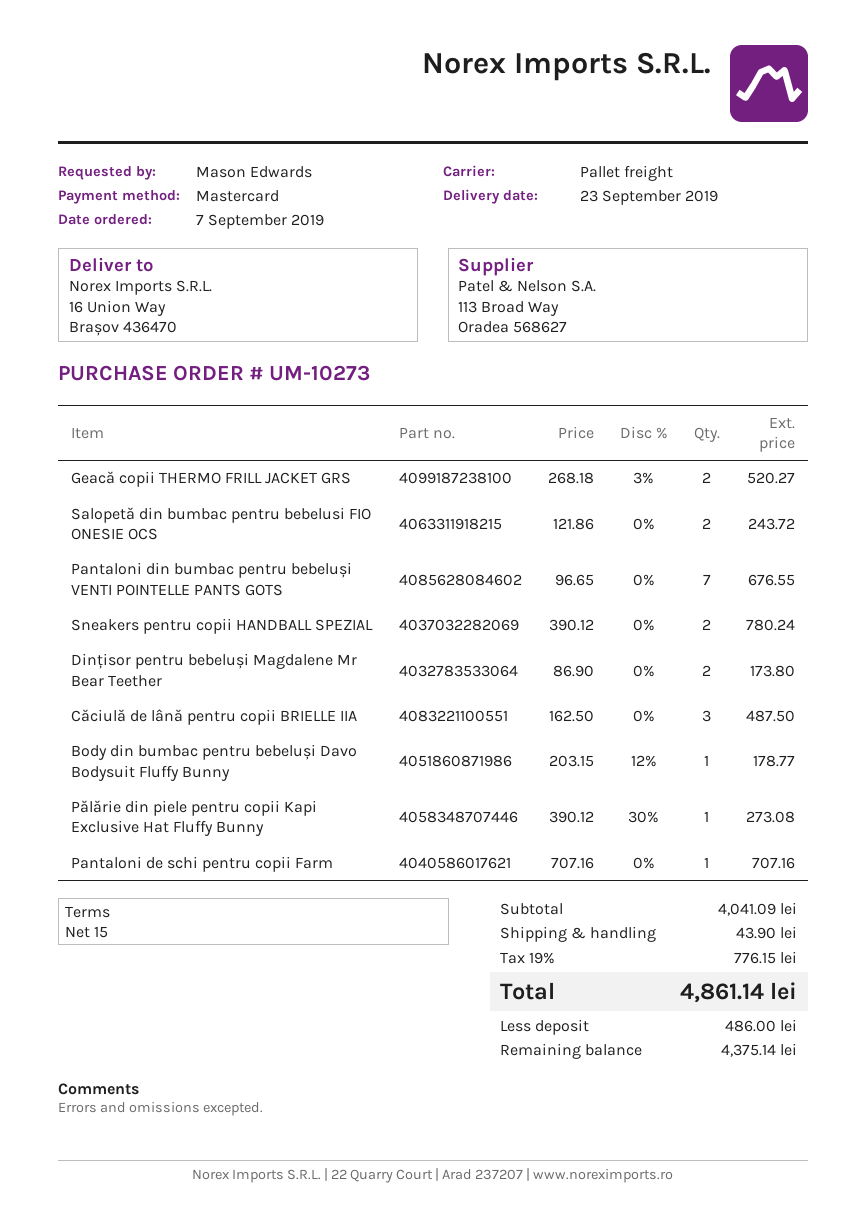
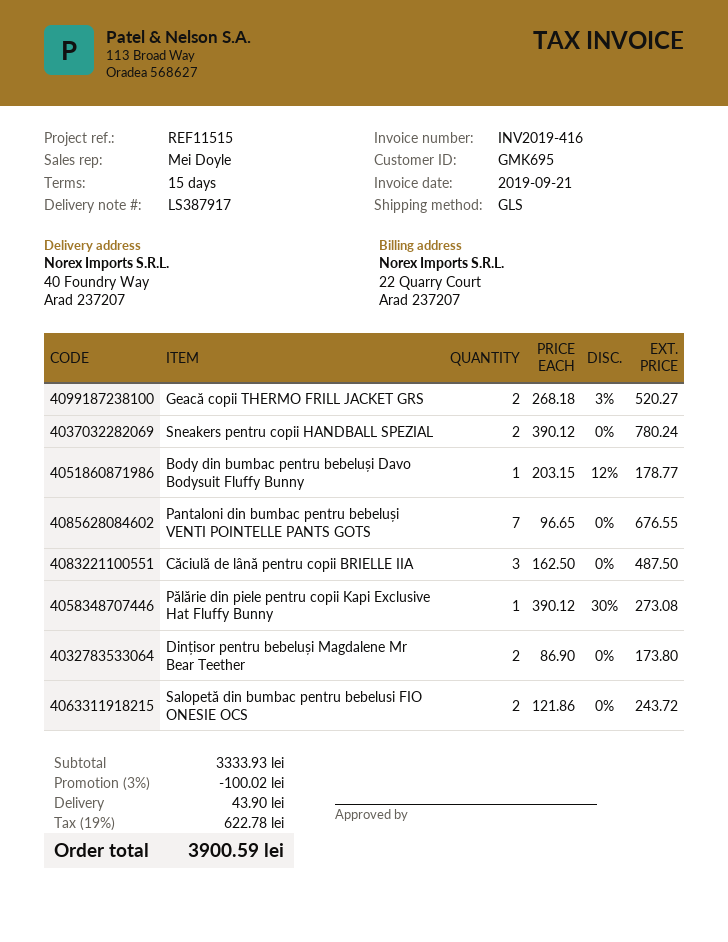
shipping method: pallet freight -> GLS
ship to: 16 Union Way, Brașov 436470 -> 40 Foundry Way, Arad 237207
Pantaloni de schi pentru copii Farm: 1 x 707.16 = 707.16 -> none
subtotal: 4041.09 -> 3333.93
discount: none -> 3% = 100.02
tax: 19% = 776.15 -> 19% = 622.78
total: 4861.14 -> 3900.59

